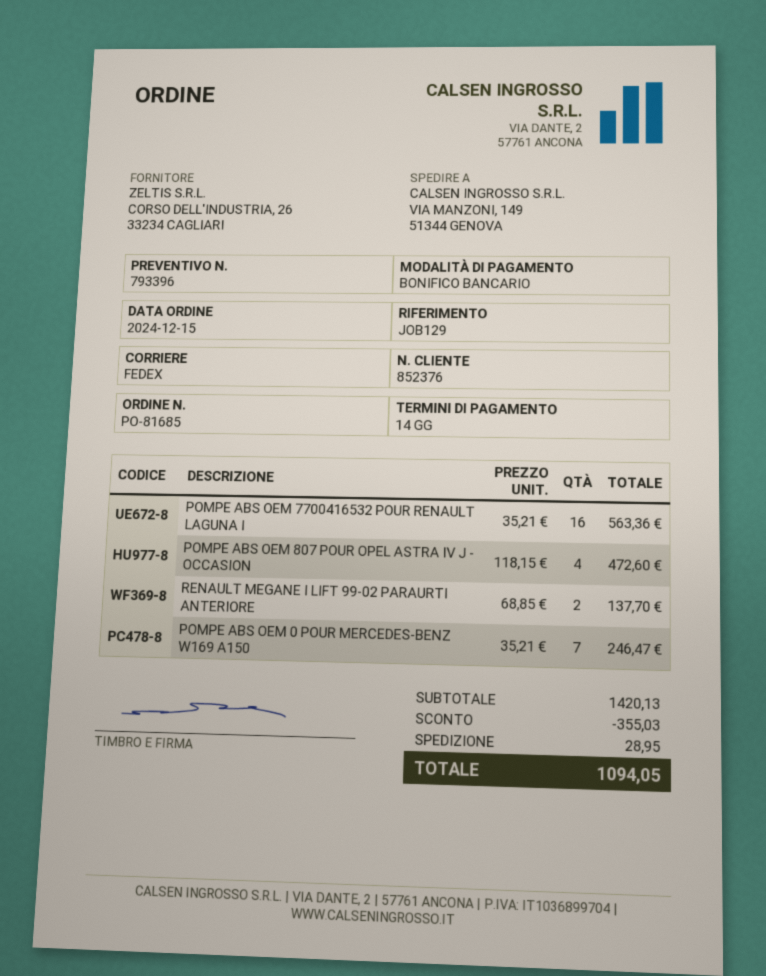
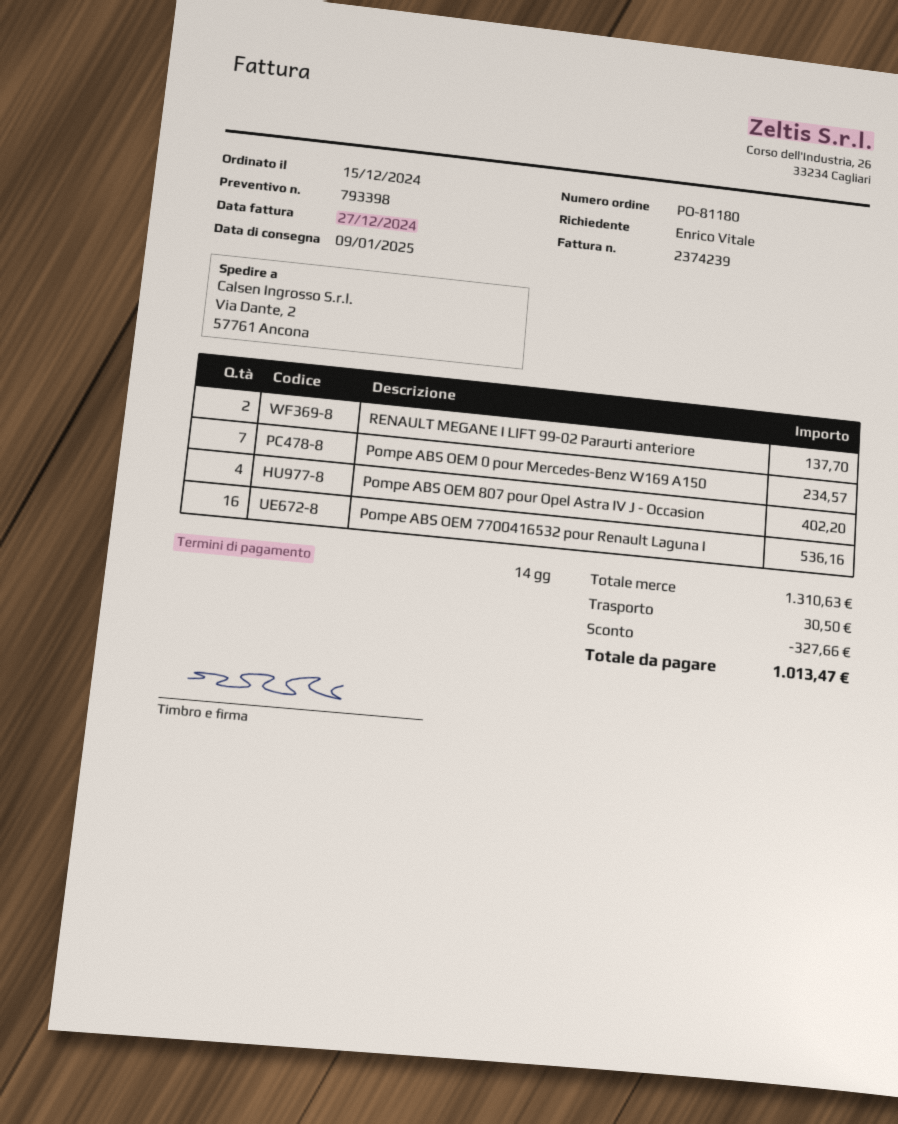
quote number: 793396 -> 793398
order number: PO-81685 -> PO-81180
ship to: VIA MANZONI, 149, 51344 GENOVA -> Via Dante, 2, 57761 Ancona
POMPE ABS OEM 7700416532 POUR RENAULT LAGUNA I: 16 for 563.36 -> 16 for 536.16
POMPE ABS OEM 807 POUR OPEL ASTRA IV J - OCCASION: 4 for 472.60 -> 4 for 402.20
POMPE ABS OEM 0 POUR MERCEDES-BENZ W169 A150: 7 for 246.47 -> 7 for 234.57
subtotal: 1420.13 -> 1310.63
discount: 355.03 -> 327.66
shipping: 28.95 -> 30.50
total: 1094.05 -> 1013.47

